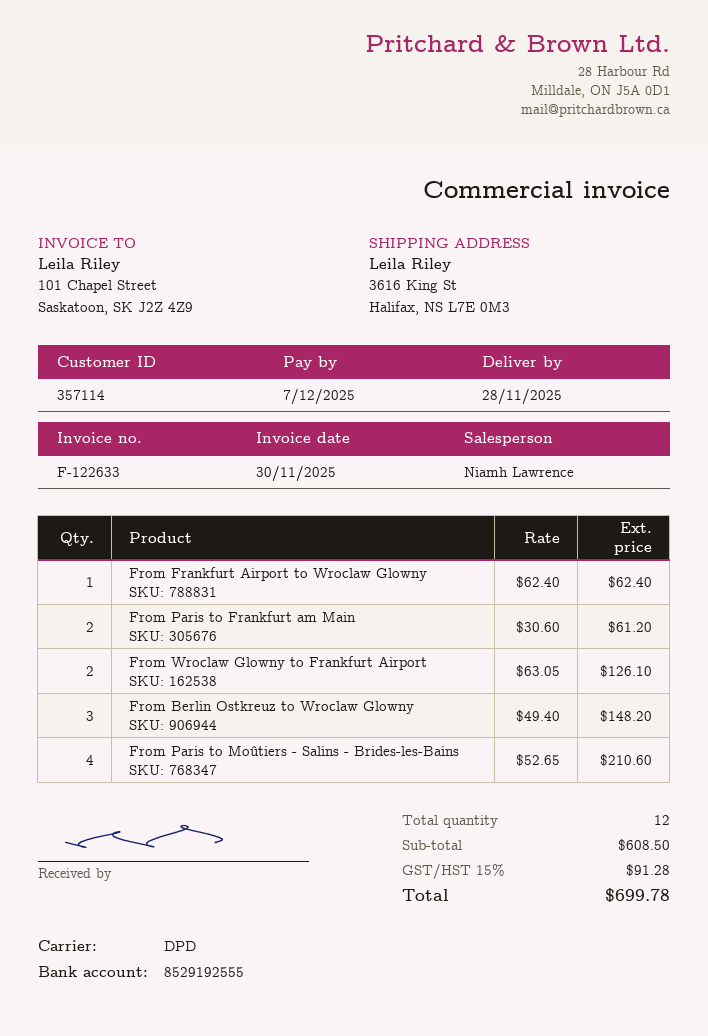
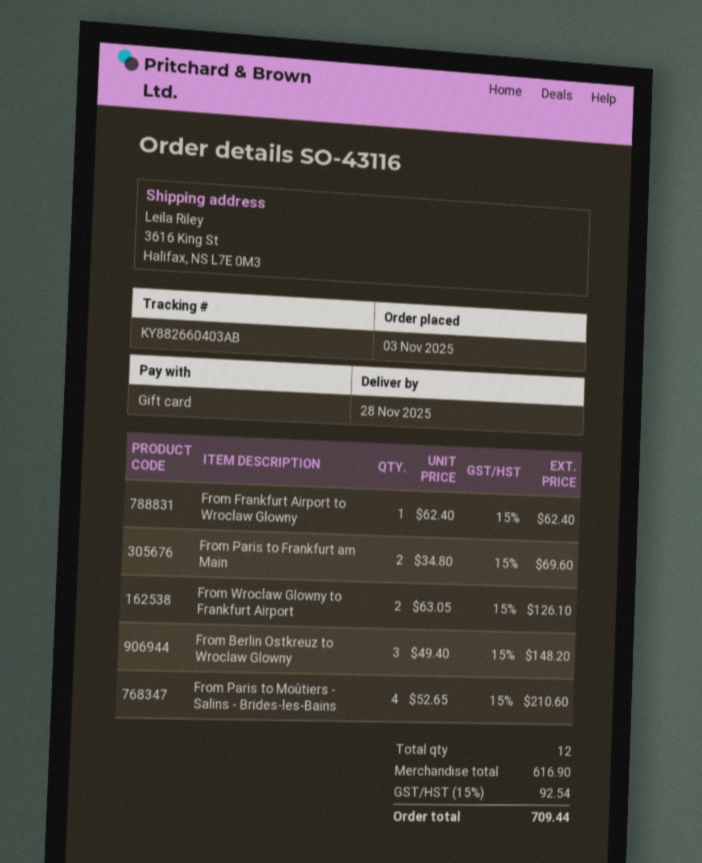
From Paris to Frankfurt am Main: 2 x 30.60 = 61.20 -> 2 x 34.80 = 69.60
subtotal: 608.50 -> 616.90
tax: 15% = 91.28 -> 15% = 92.54
total: 699.78 -> 709.44

